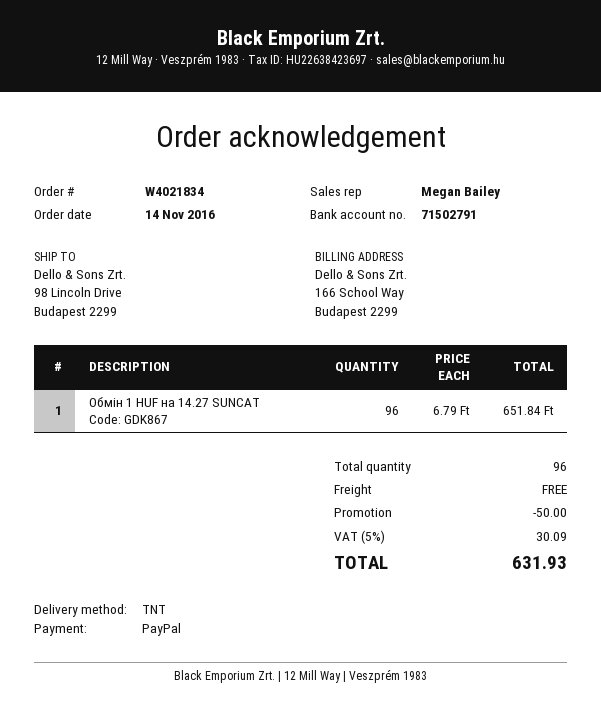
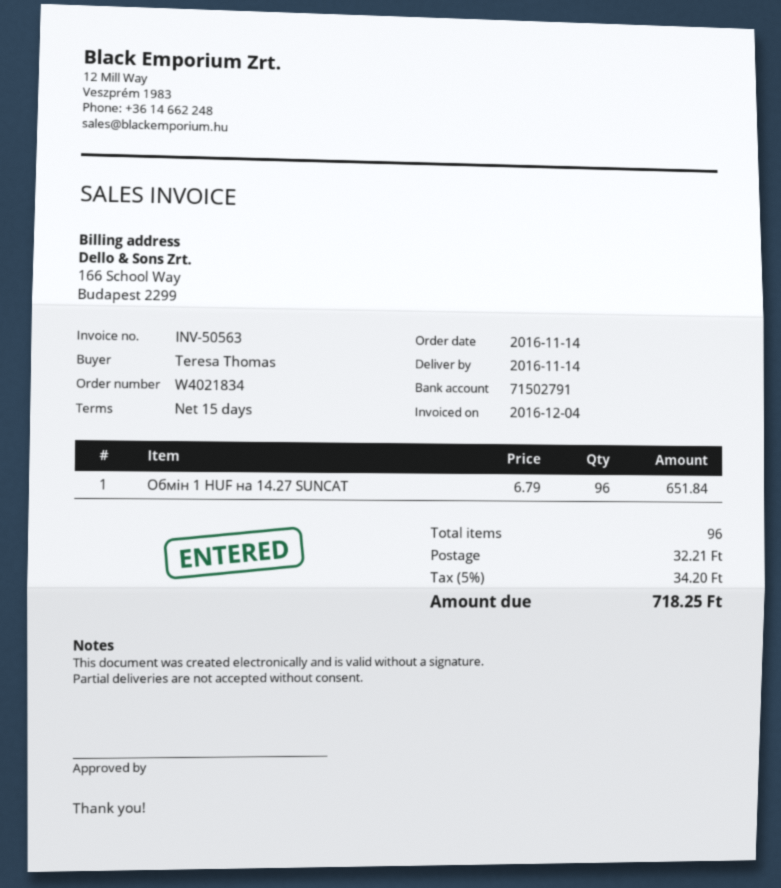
discount: 50.00 -> none
shipping: 0.00 -> 32.21
tax: 5% = 30.09 -> 5% = 34.20
total: 631.93 -> 718.25

